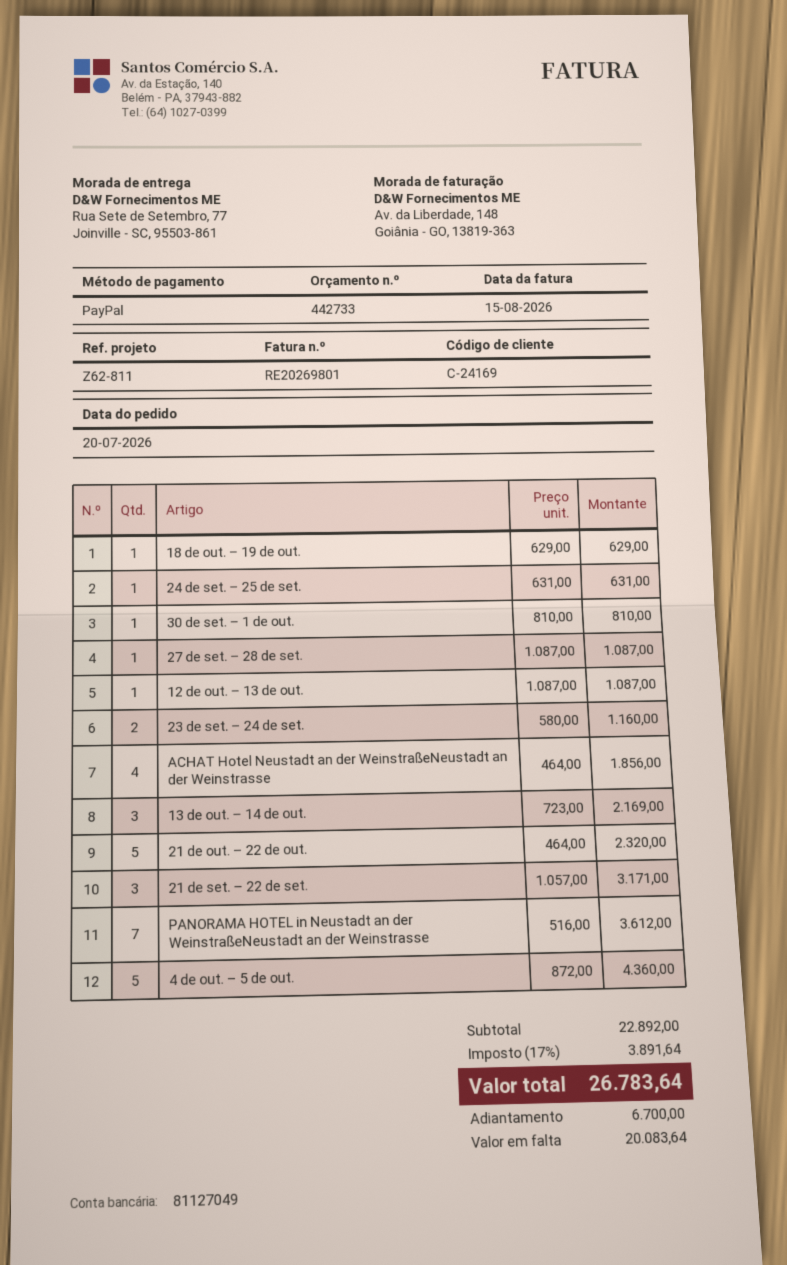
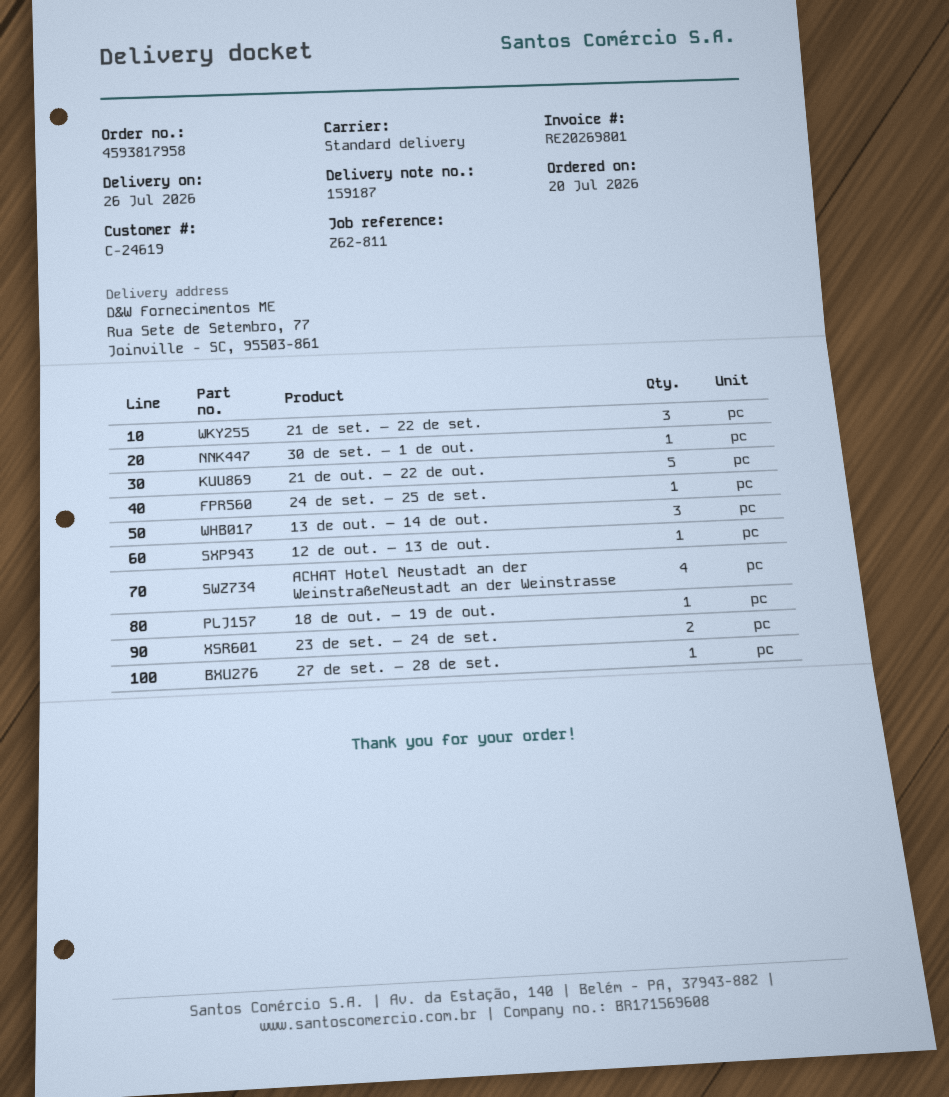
customer number: C-24169 -> C-24619
PANORAMA HOTEL in Neustadt an der WeinstraßeNeustadt an der Weinstrasse: 7 -> none
4 de out. – 5 de out.: 5 -> none

